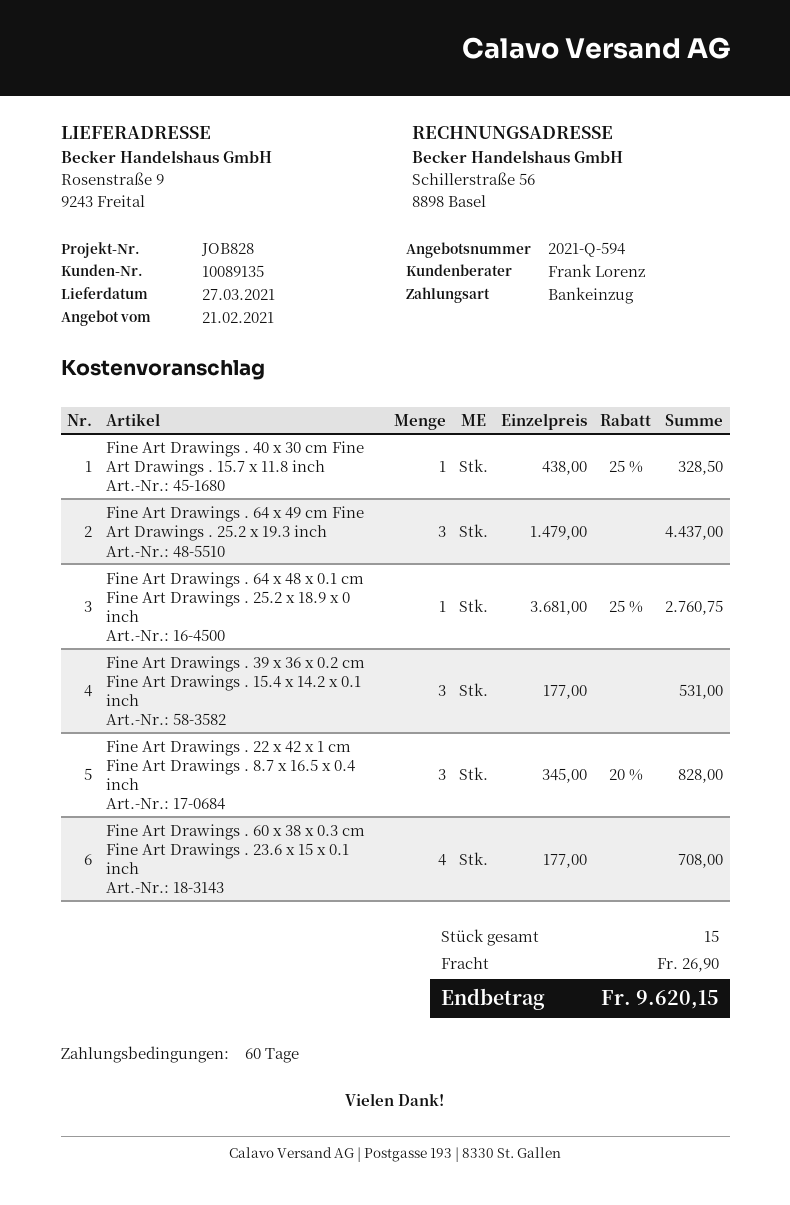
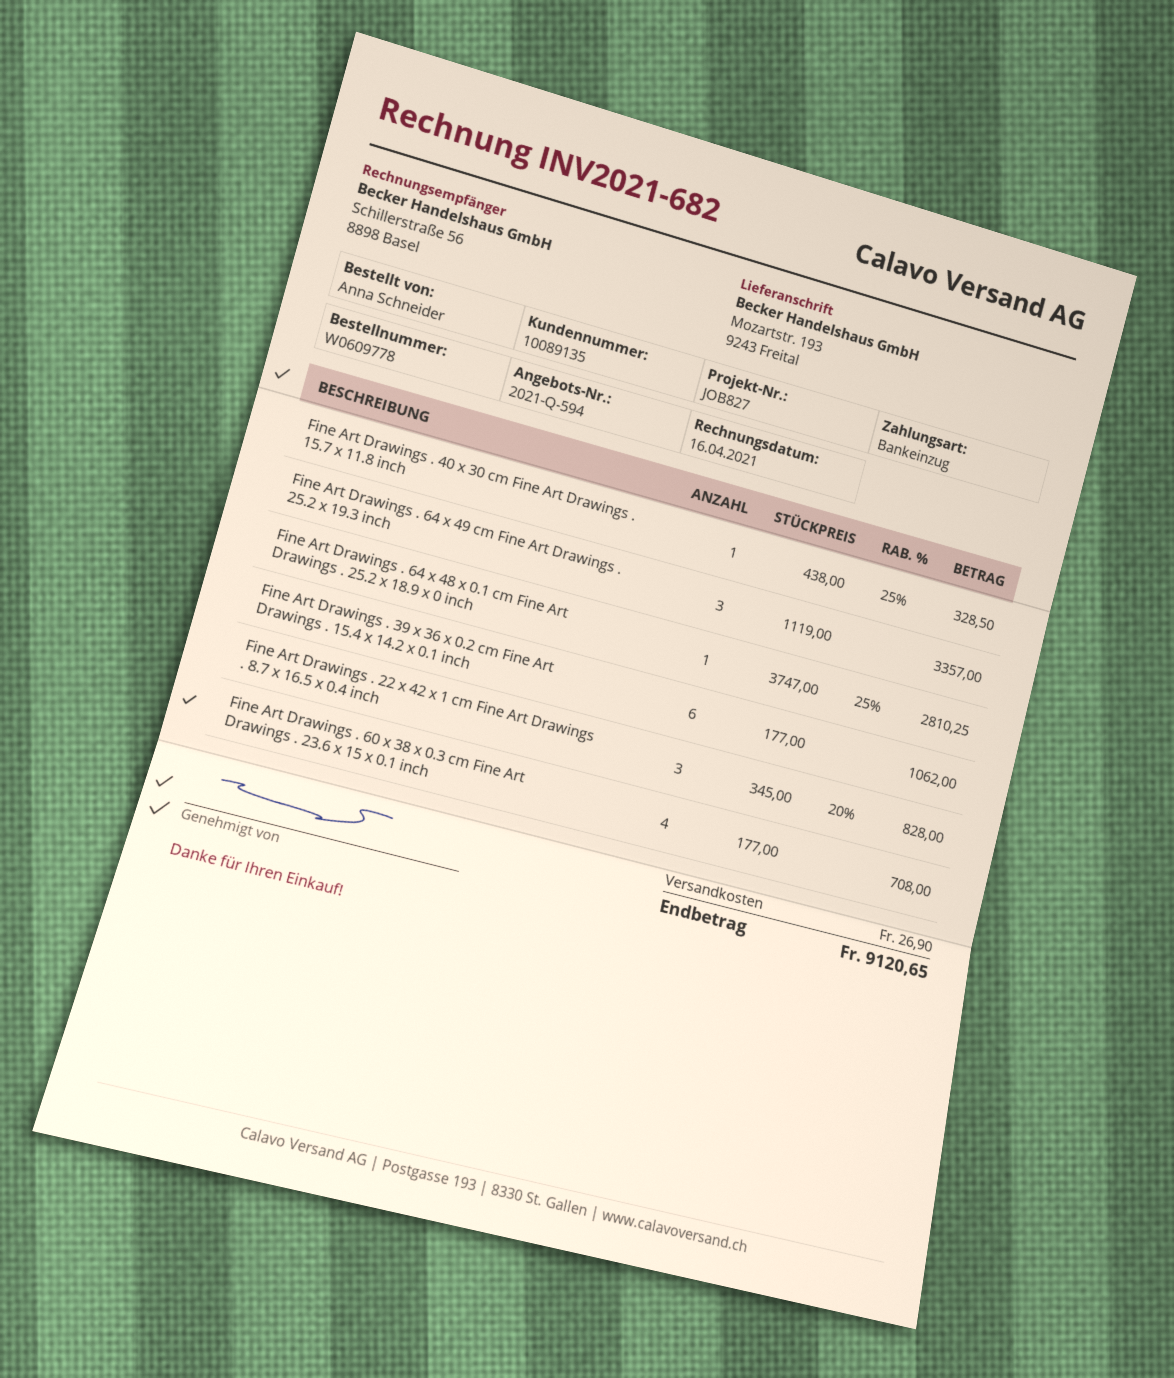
reference: JOB828 -> JOB827
ship to: Rosenstraße 9, 9243 Freital -> Mozartstr. 193, 9243 Freital
Fine Art Drawings . 64 x 49 cm Fine Art Drawings . 25.2 x 19.3 inch: 3 x 1479.00 = 4437.00 -> 3 x 1119.00 = 3357.00
Fine Art Drawings . 64 x 48 x 0.1 cm Fine Art Drawings . 25.2 x 18.9 x 0 inch: 1 x 3681.00 - 25% = 2760.75 -> 1 x 3747.00 - 25% = 2810.25
Fine Art Drawings . 39 x 36 x 0.2 cm Fine Art Drawings . 15.4 x 14.2 x 0.1 inch: 3 x 177.00 = 531.00 -> 6 x 177.00 = 1062.00
total: 9620.15 -> 9120.65

